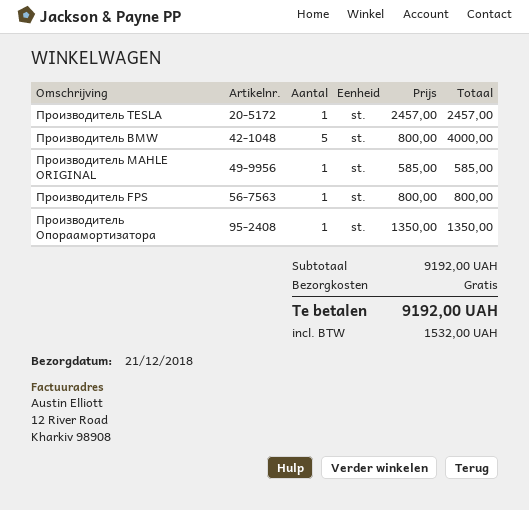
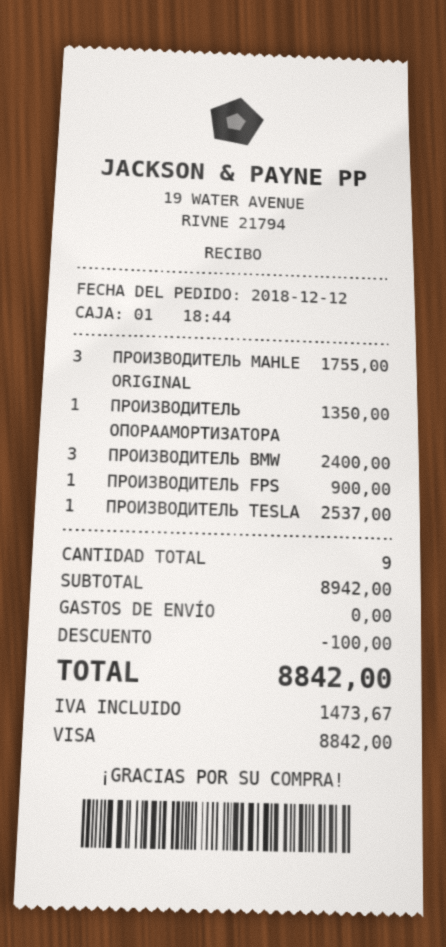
Производитель TESLA: 1 for 2457.00 -> 1 for 2537.00
Производитель BMW: 5 for 4000.00 -> 3 for 2400.00
Производитель MAHLE ORIGINAL: 1 for 585.00 -> 3 for 1755.00
Производитель FPS: 1 for 800.00 -> 1 for 900.00
subtotal: 9192.00 -> 8942.00
discount: none -> 100.00
tax: 1532.00 -> 1473.67
total: 9192.00 -> 8842.00

